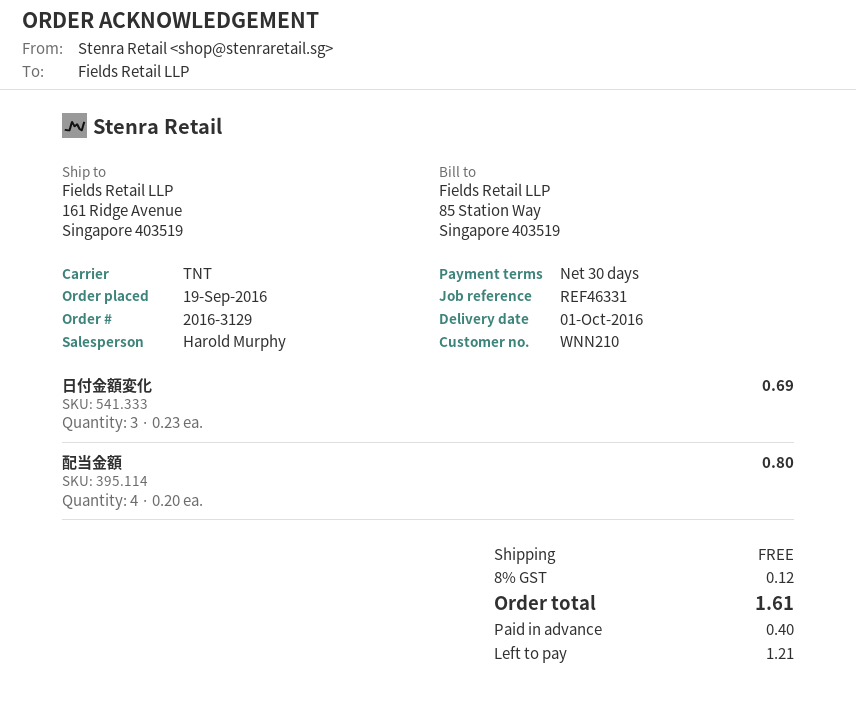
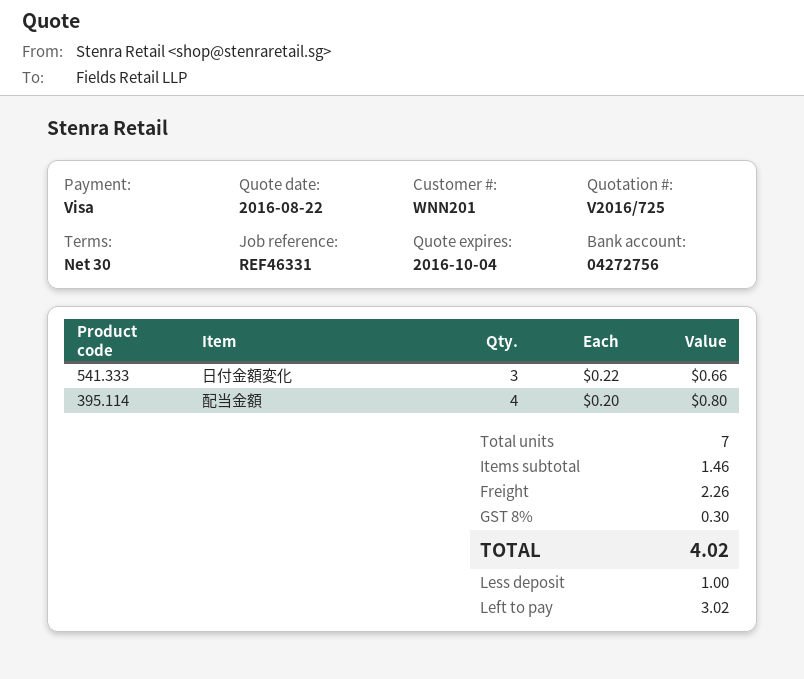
customer number: WNN210 -> WNN201
日付金額変化: 3 x 0.23 = 0.69 -> 3 x 0.22 = 0.66
shipping: 0.00 -> 2.26
tax: 8% = 0.12 -> 8% = 0.30
total: 1.61 -> 4.02
deposit: 0.40 -> 1.00
balance: 1.21 -> 3.02

